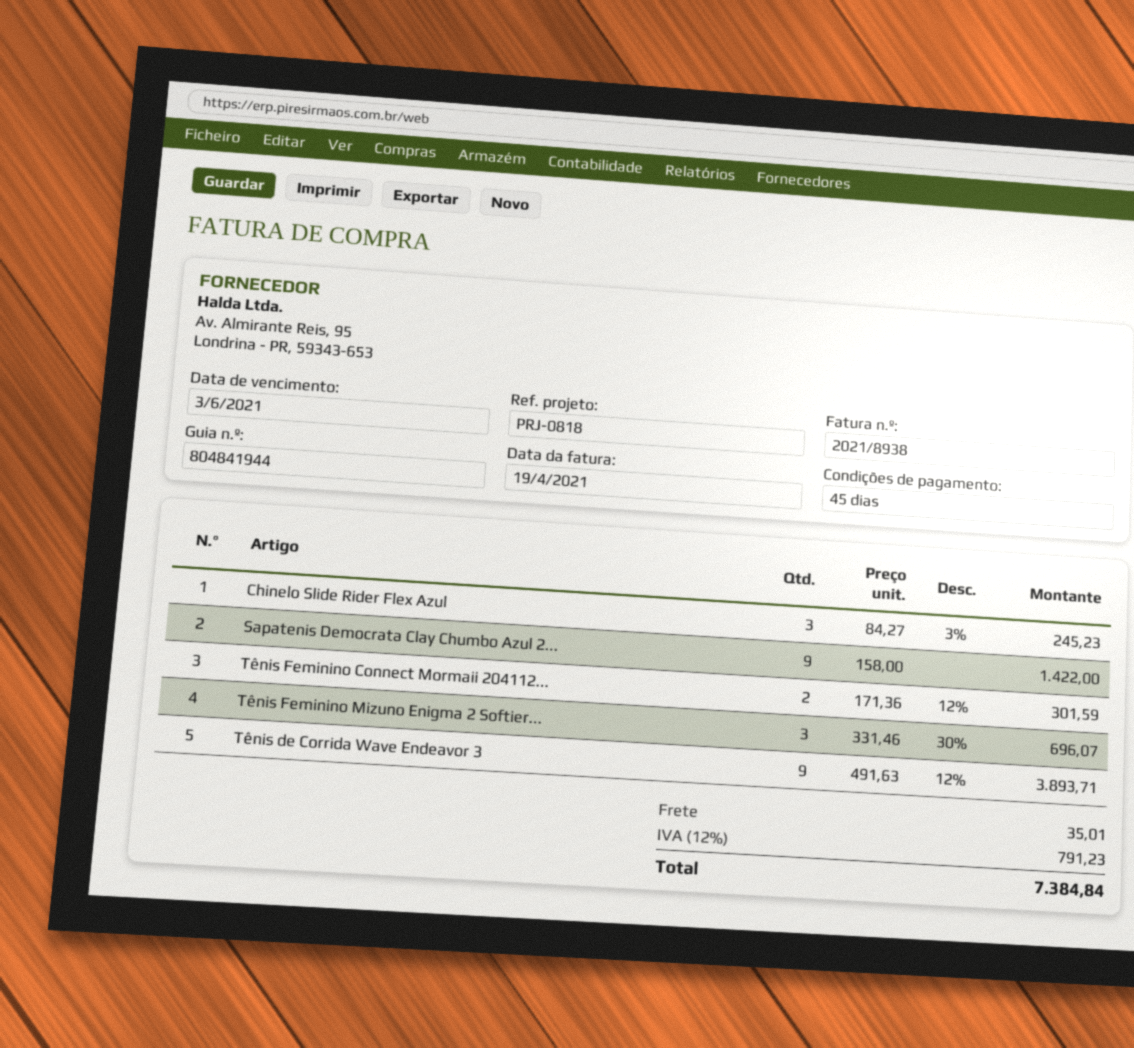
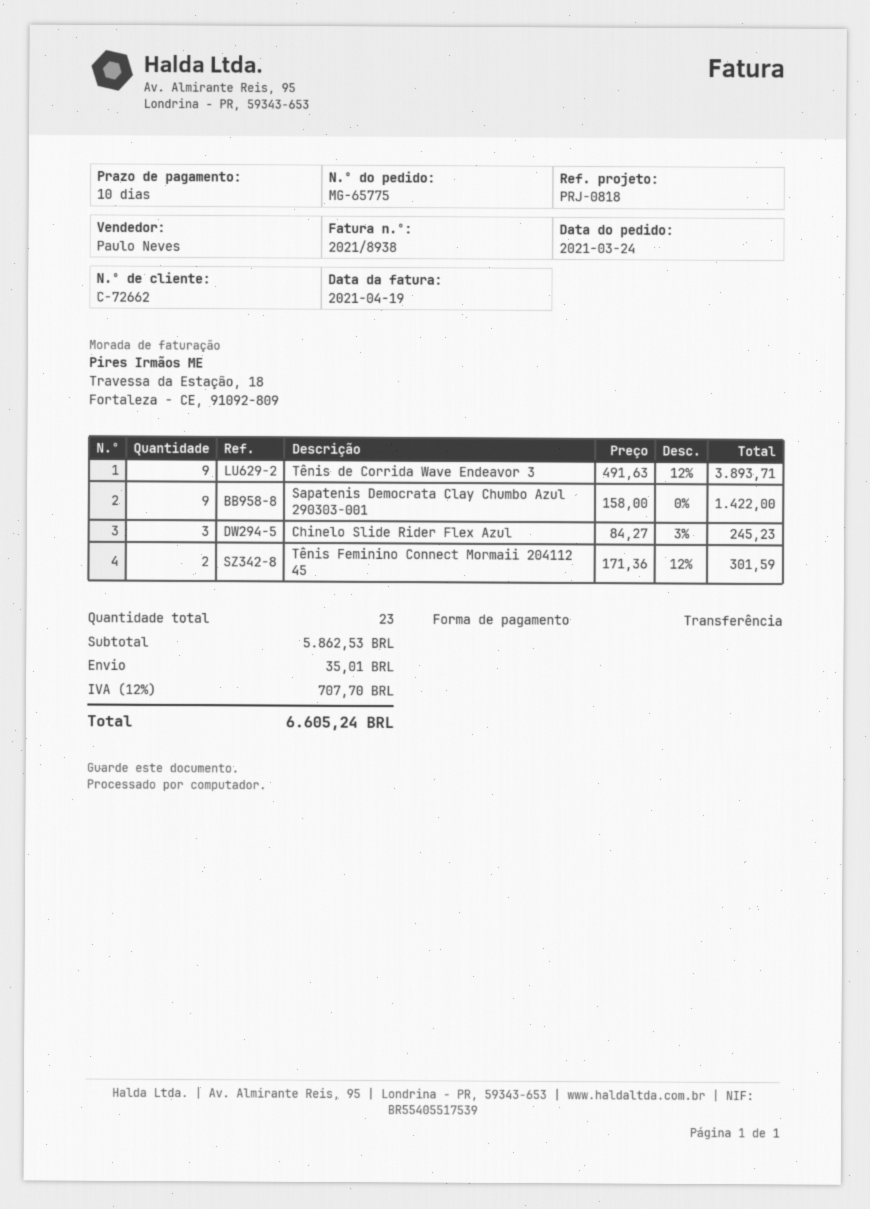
payment terms: 45 days -> 10 days
Tênis Feminino Mizuno Enigma 2 Softier...: 3 x 331.46 - 30% = 696.07 -> none
tax: 12% = 791.23 -> 12% = 707.70
total: 7384.84 -> 6605.24

